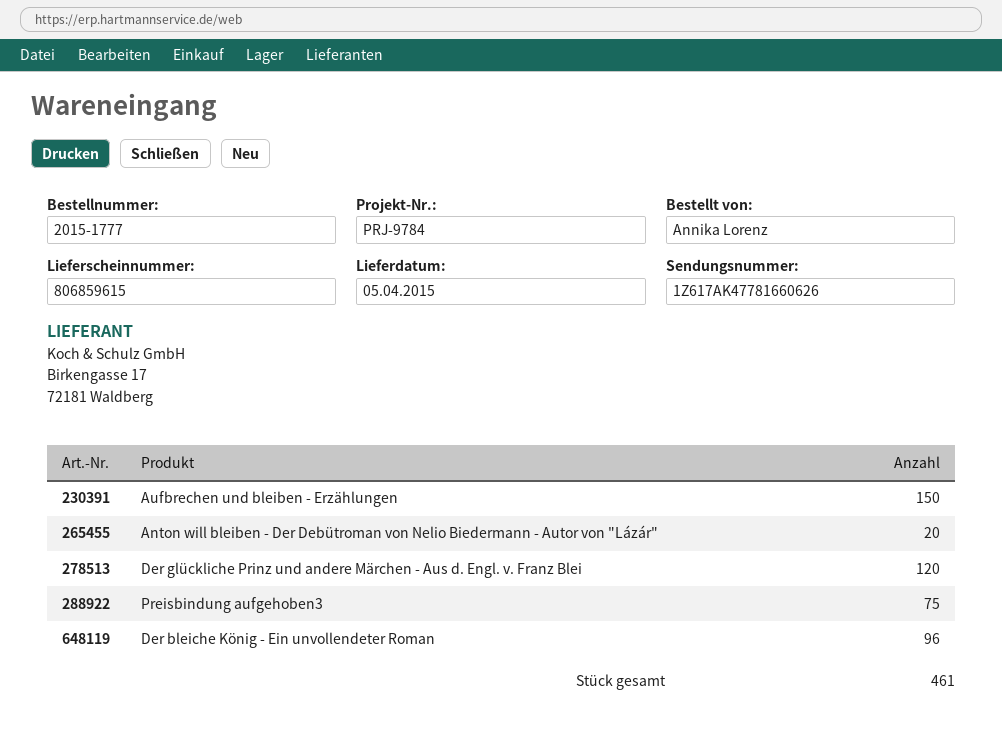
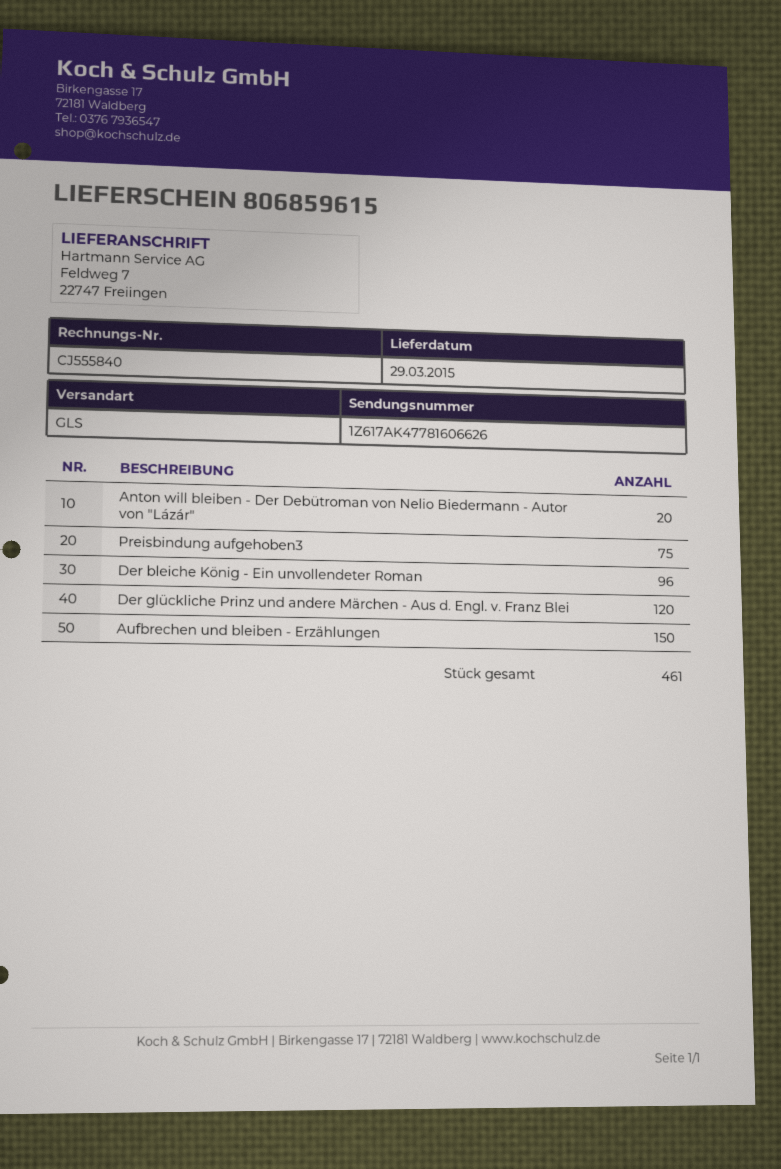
delivery date: 2015-04-05 -> 2015-03-29
tracking number: 1Z617AK47781660626 -> 1Z617AK47781606626

